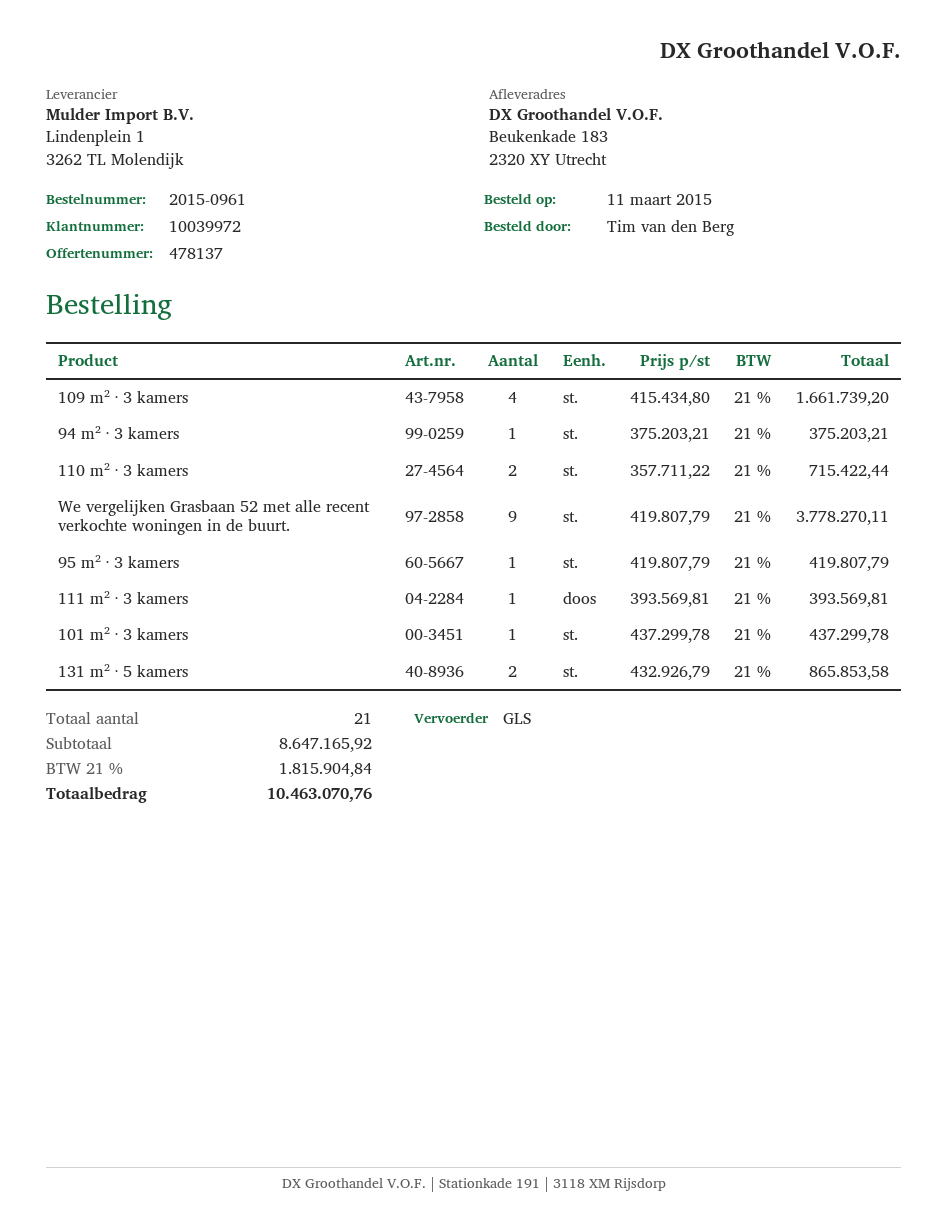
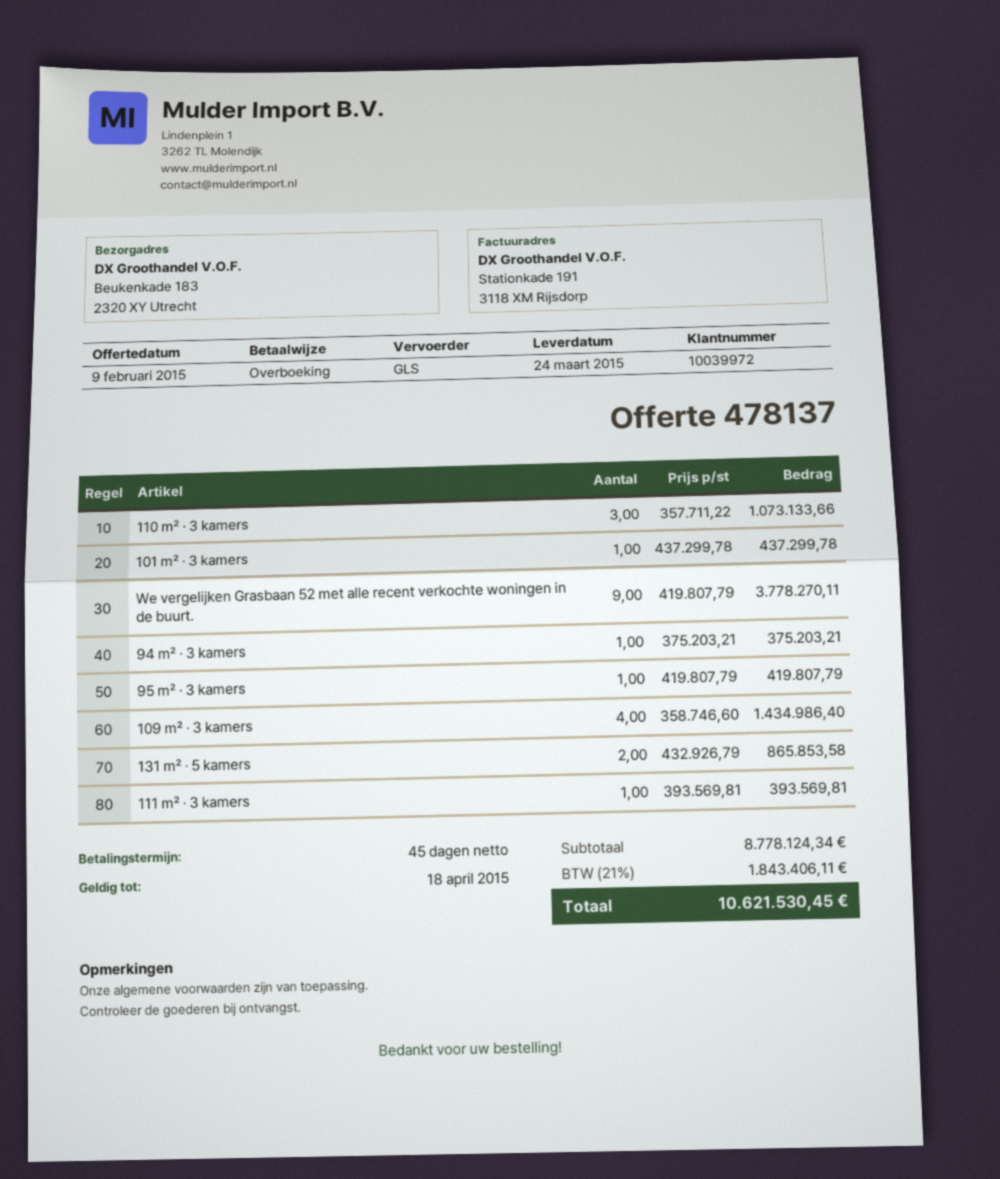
109 m² · 3 kamers: 4 x 415434.80 = 1661739.20 -> 4 x 358746.60 = 1434986.40
110 m² · 3 kamers: 2 x 357711.22 = 715422.44 -> 3 x 357711.22 = 1073133.66
subtotal: 8647165.92 -> 8778124.34
tax: 21% = 1815904.84 -> 21% = 1843406.11
total: 10463070.76 -> 10621530.45

